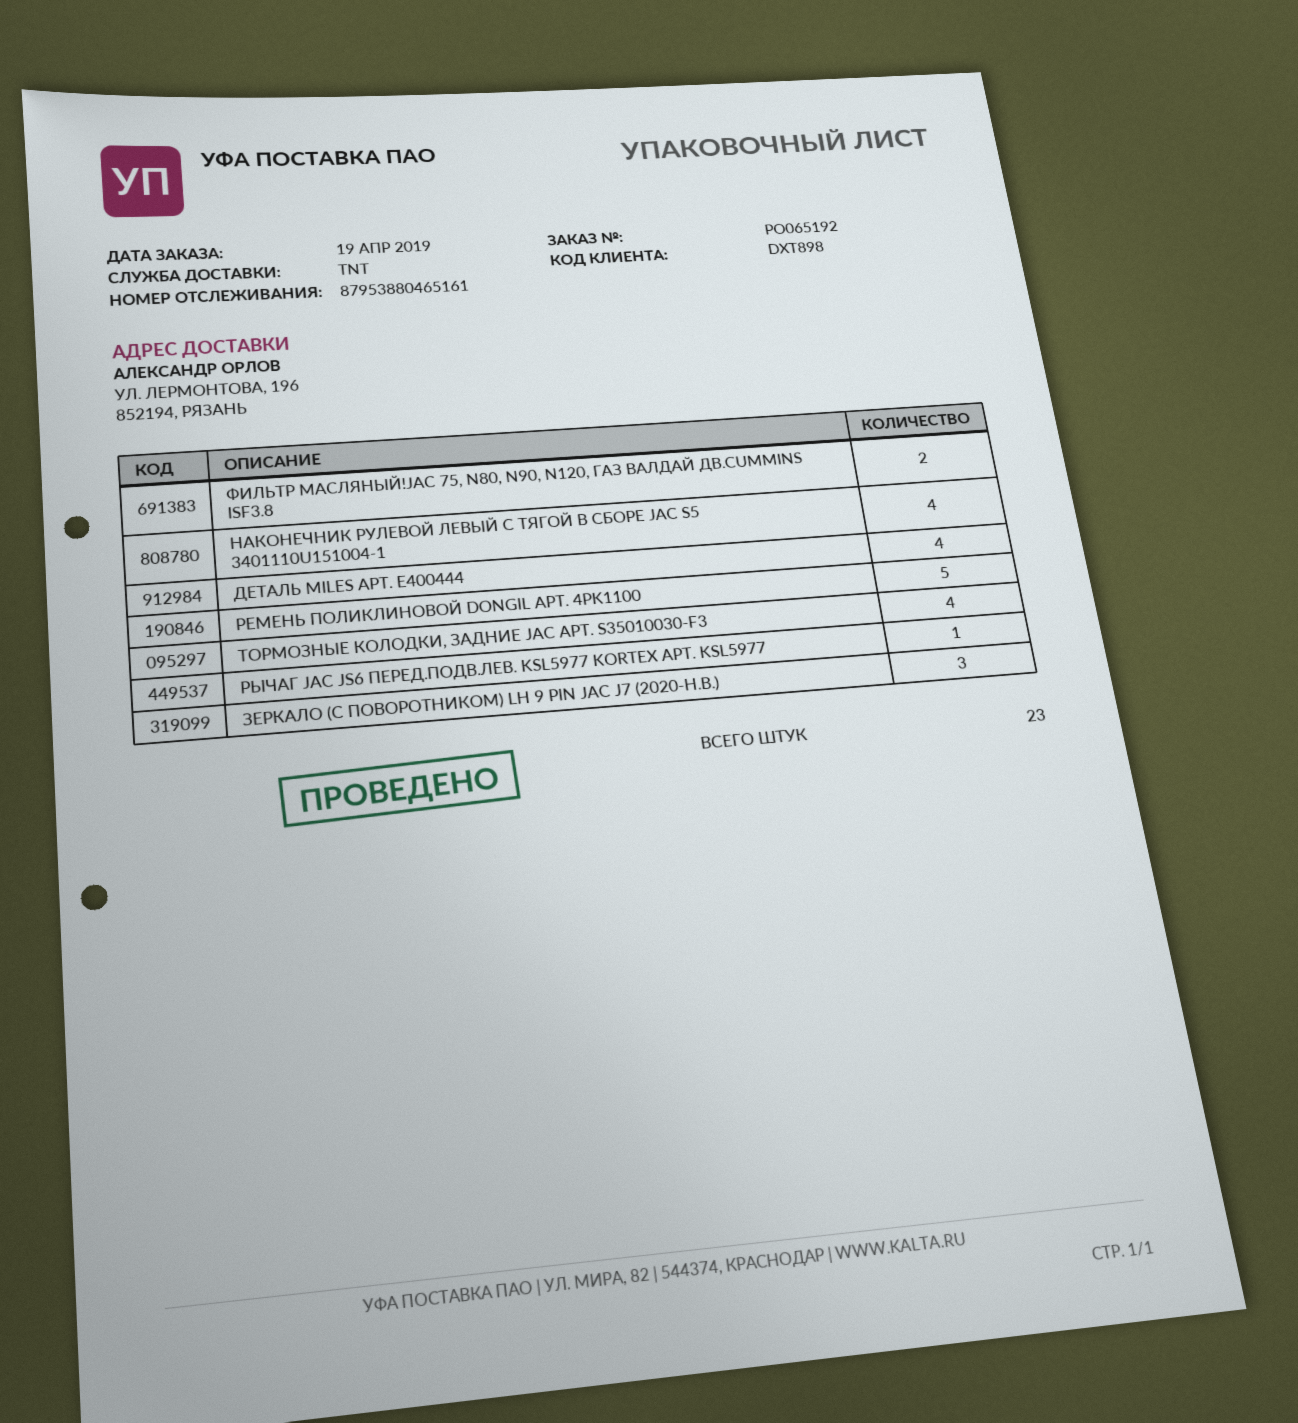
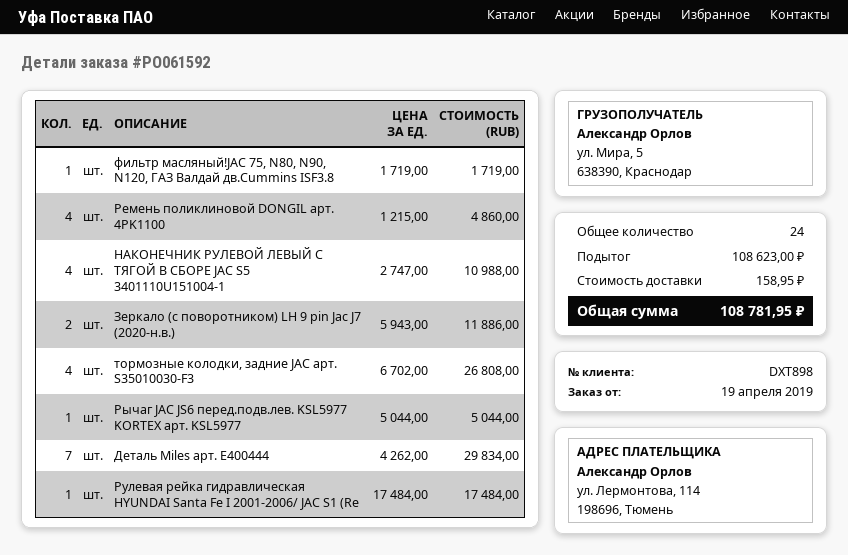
order number: PO065192 -> PO061592
ship to: УЛ. ЛЕРМОНТОВА, 196, 852194, РЯЗАНЬ -> ул. Мира, 5, 638390, Краснодар
ФИЛЬТР МАСЛЯНЫЙ!JAC 75, N80, N90, N120, ГАЗ ВАЛДАЙ ДВ.CUMMINS ISF3.8: 2 -> 1
ДЕТАЛЬ MILES АРТ. E400444: 4 -> 7
РЕМЕНЬ ПОЛИКЛИНОВОЙ DONGIL АРТ. 4PK1100: 5 -> 4
ЗЕРКАЛО (С ПОВОРОТНИКОМ) LH 9 PIN JAC J7 (2020-Н.В.): 3 -> 2
Рулевая рейка гидравлическая HYUNDAI Santa Fe I 2001-2006/ JAC S1 (Re: none -> 1
total quantity: 23 -> 24

